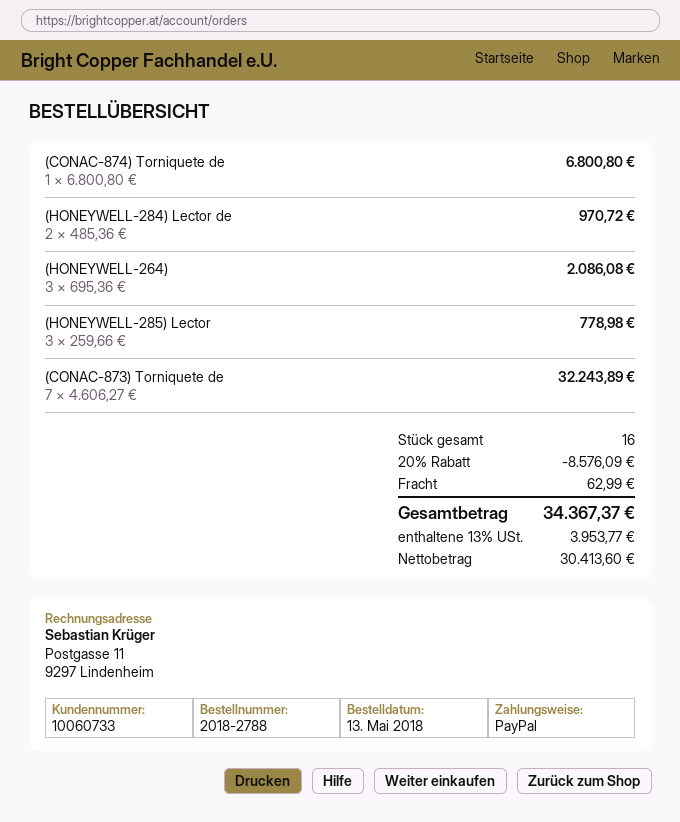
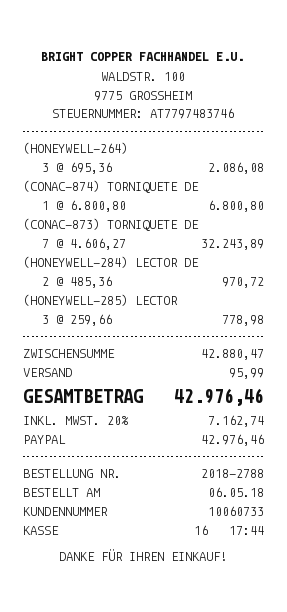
order date: 2018-05-13 -> 2018-05-06
discount: 20% = 8576.09 -> none
shipping: 62.99 -> 95.99
tax: 13% = 3953.77 -> 20% = 7162.74
total: 34367.37 -> 42976.46

